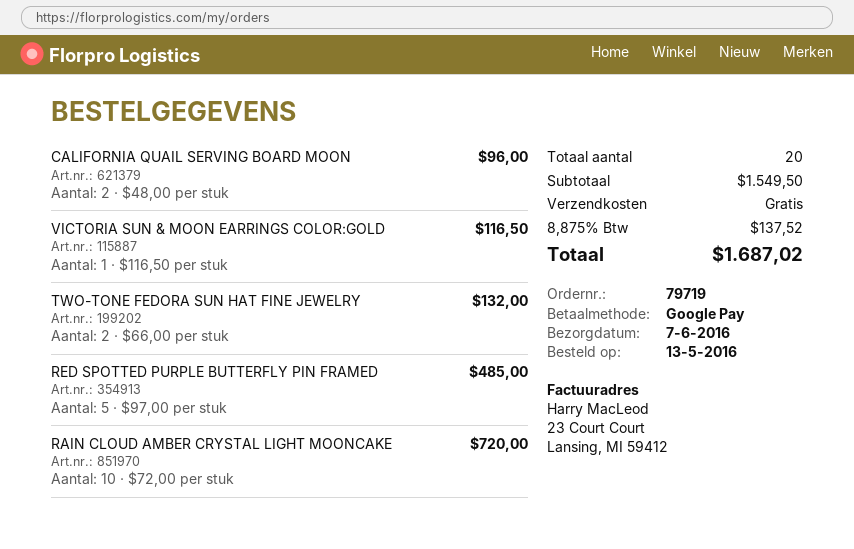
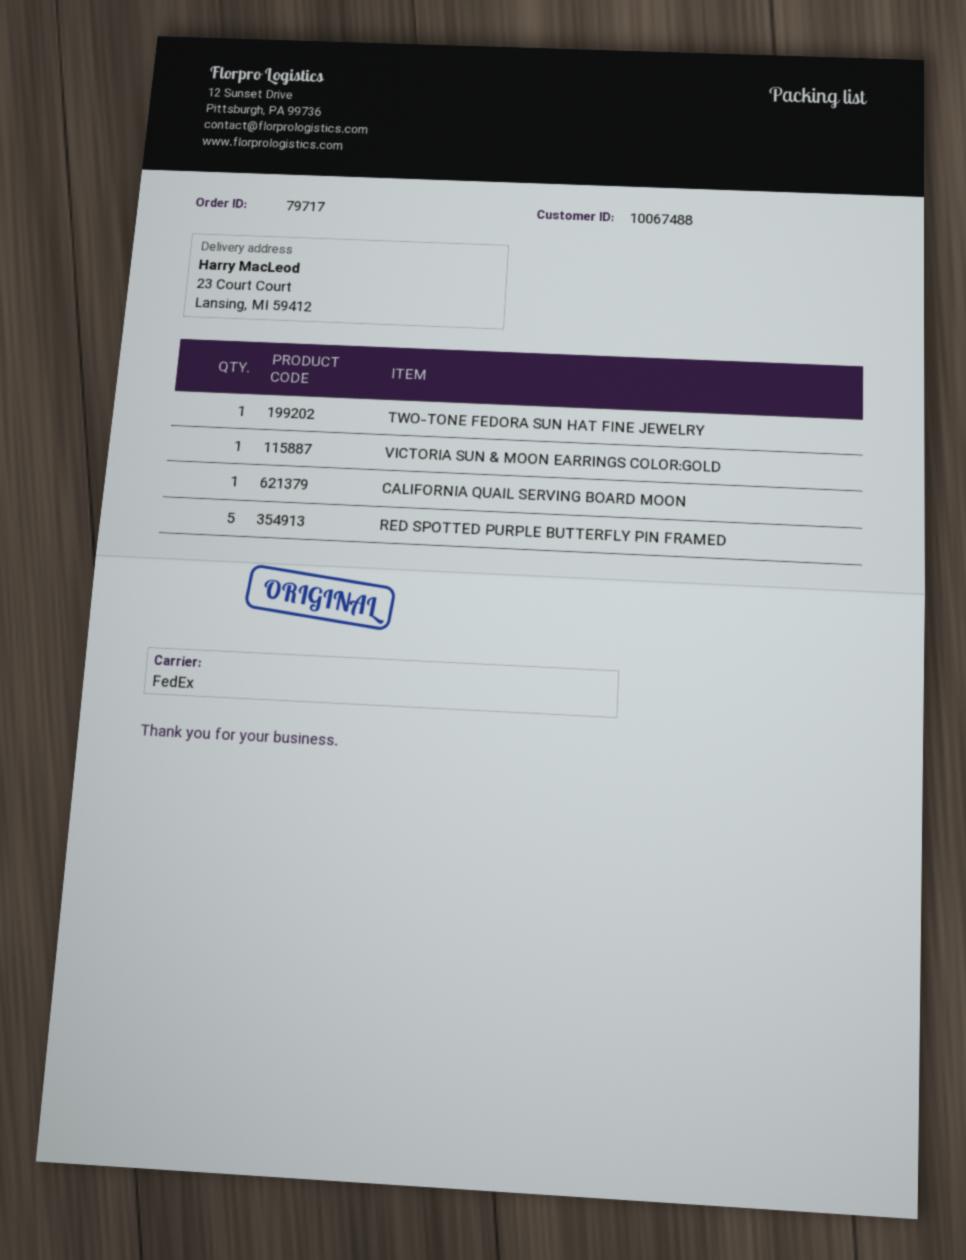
order number: 79719 -> 79717
CALIFORNIA QUAIL SERVING BOARD MOON: 2 -> 1
TWO-TONE FEDORA SUN HAT FINE JEWELRY: 2 -> 1
RAIN CLOUD AMBER CRYSTAL LIGHT MOONCAKE: 10 -> none

